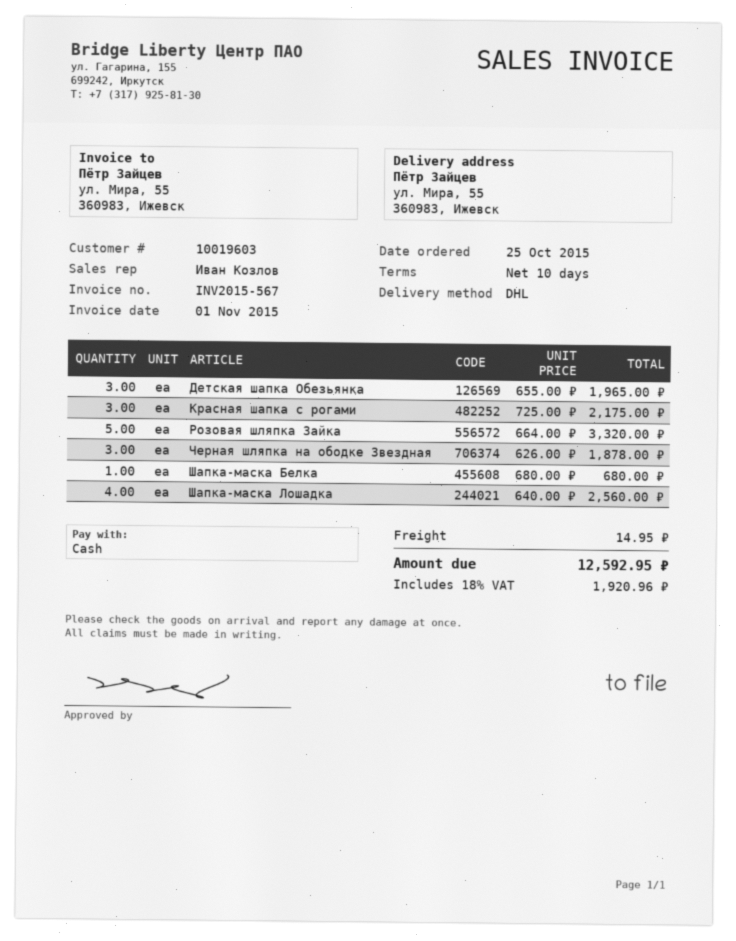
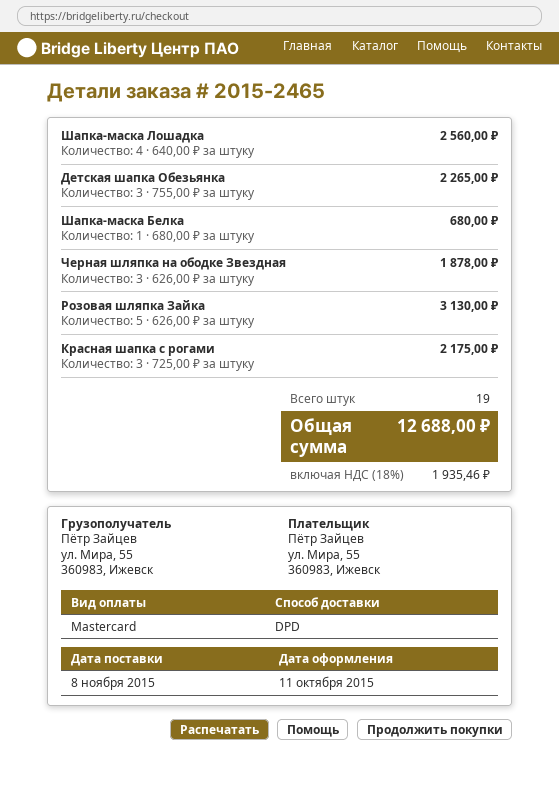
order date: 2015-10-25 -> 2015-10-11
payment method: cash -> Mastercard
shipping method: DHL -> DPD
Детская шапка Обезьянка: 3 x 655.00 = 1965.00 -> 3 x 755.00 = 2265.00
Розовая шляпка Зайка: 5 x 664.00 = 3320.00 -> 5 x 626.00 = 3130.00
shipping: 14.95 -> none
tax: 18% = 1920.96 -> 18% = 1935.46
total: 12592.95 -> 12688.00

